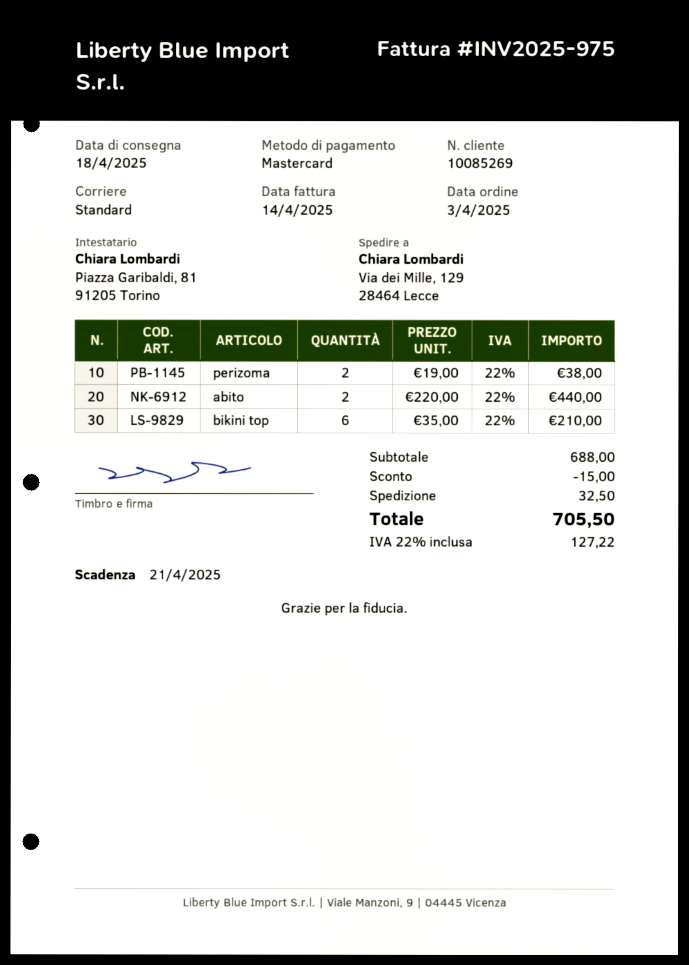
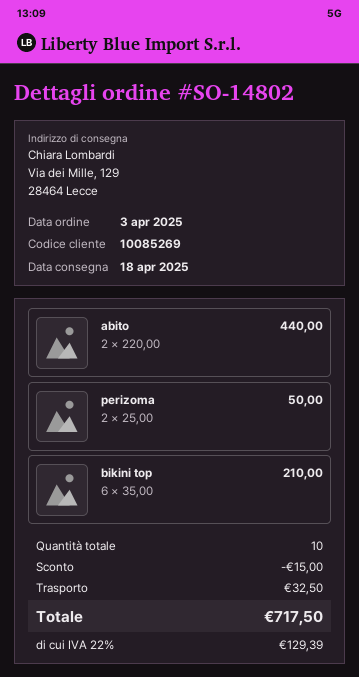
perizoma: 2 x 19.00 = 38.00 -> 2 x 25.00 = 50.00
tax: 22% = 127.22 -> 22% = 129.39
total: 705.50 -> 717.50

